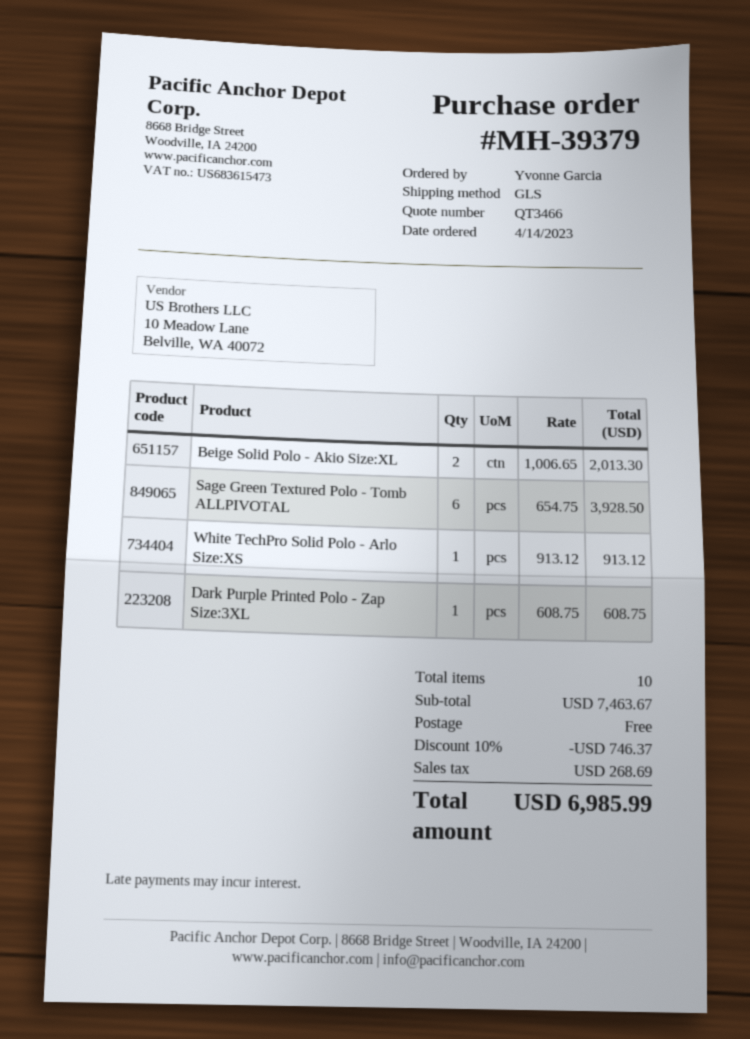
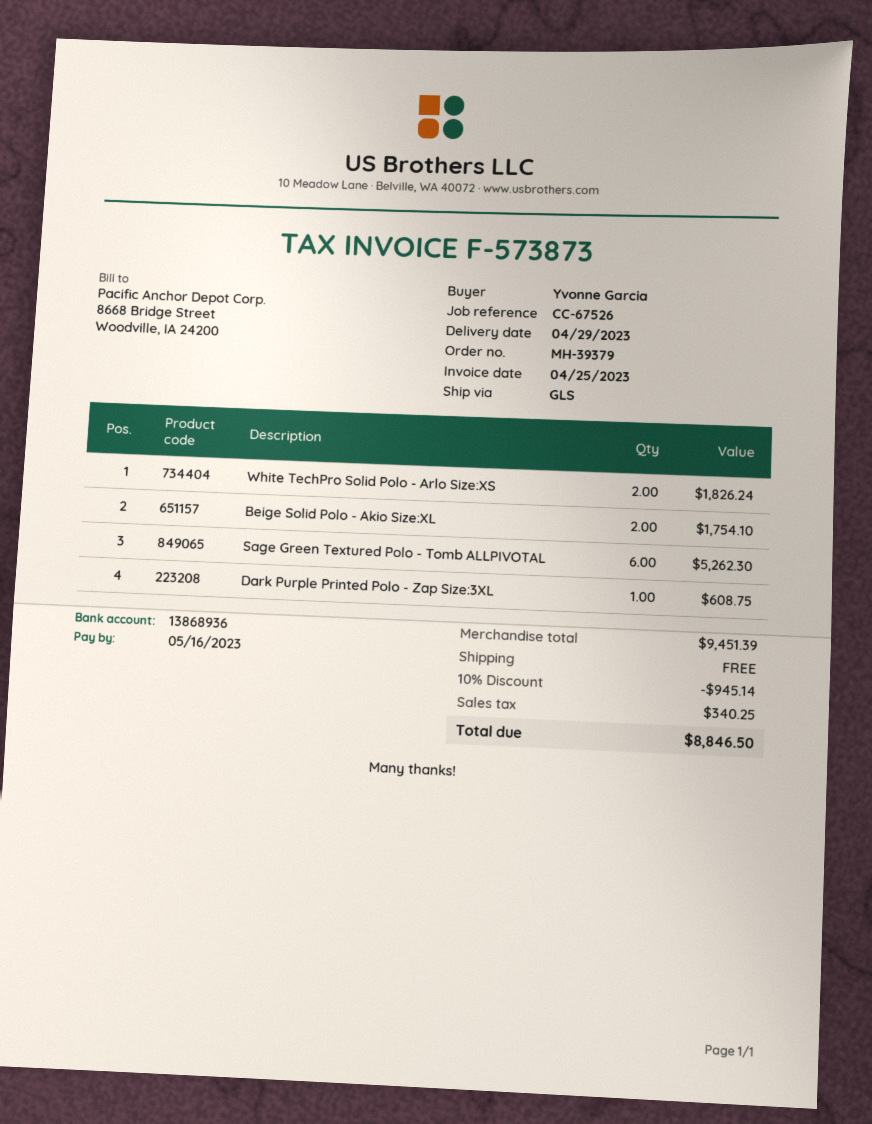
Beige Solid Polo - Akio Size:XL: 2 for 2013.30 -> 2 for 1754.10
Sage Green Textured Polo - Tomb ALLPIVOTAL: 6 for 3928.50 -> 6 for 5262.30
White TechPro Solid Polo - Arlo Size:XS: 1 for 913.12 -> 2 for 1826.24
subtotal: 7463.67 -> 9451.39
discount: 10% = 746.37 -> 10% = 945.14
tax: 268.69 -> 340.25
total: 6985.99 -> 8846.50

